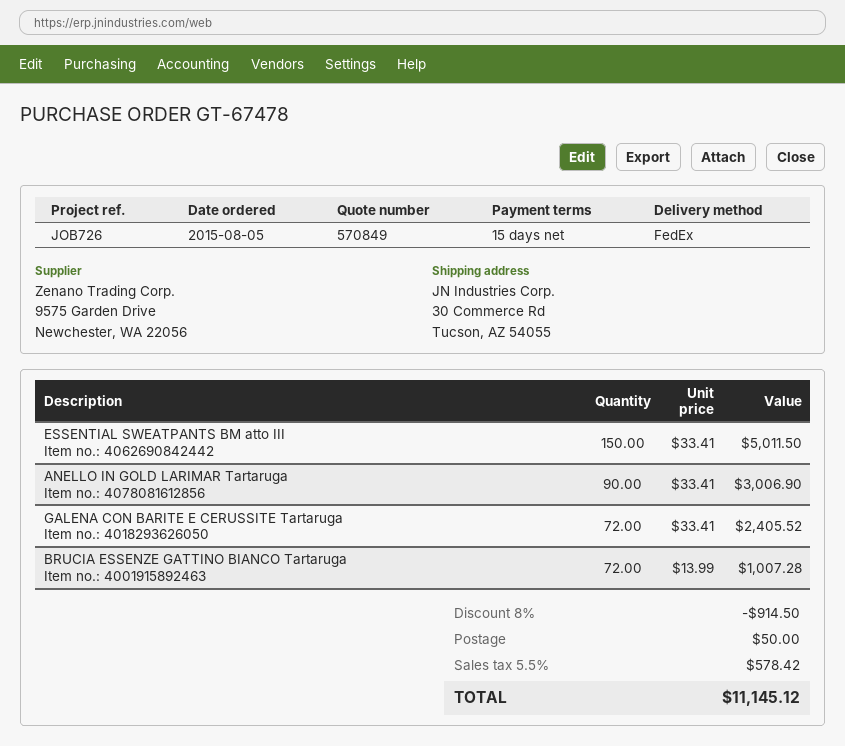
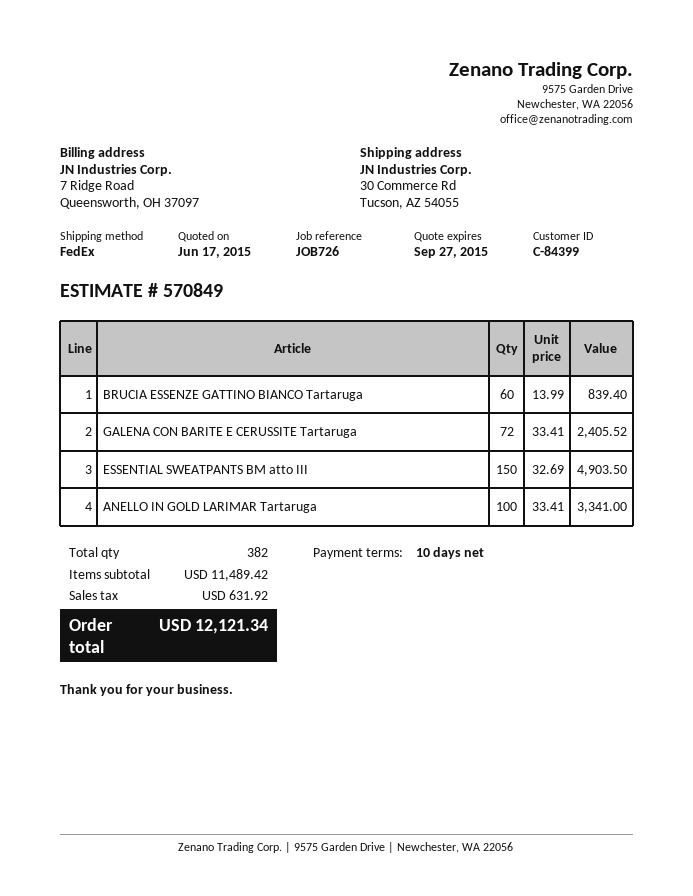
payment terms: 15 days -> 10 days
ESSENTIAL SWEATPANTS BM atto III: 150 x 33.41 = 5011.50 -> 150 x 32.69 = 4903.50
ANELLO IN GOLD LARIMAR Tartaruga: 90 x 33.41 = 3006.90 -> 100 x 33.41 = 3341.00
BRUCIA ESSENZE GATTINO BIANCO Tartaruga: 72 x 13.99 = 1007.28 -> 60 x 13.99 = 839.40
discount: 8% = 914.50 -> none
shipping: 50.00 -> none
tax: 578.42 -> 631.92
total: 11145.12 -> 12121.34

